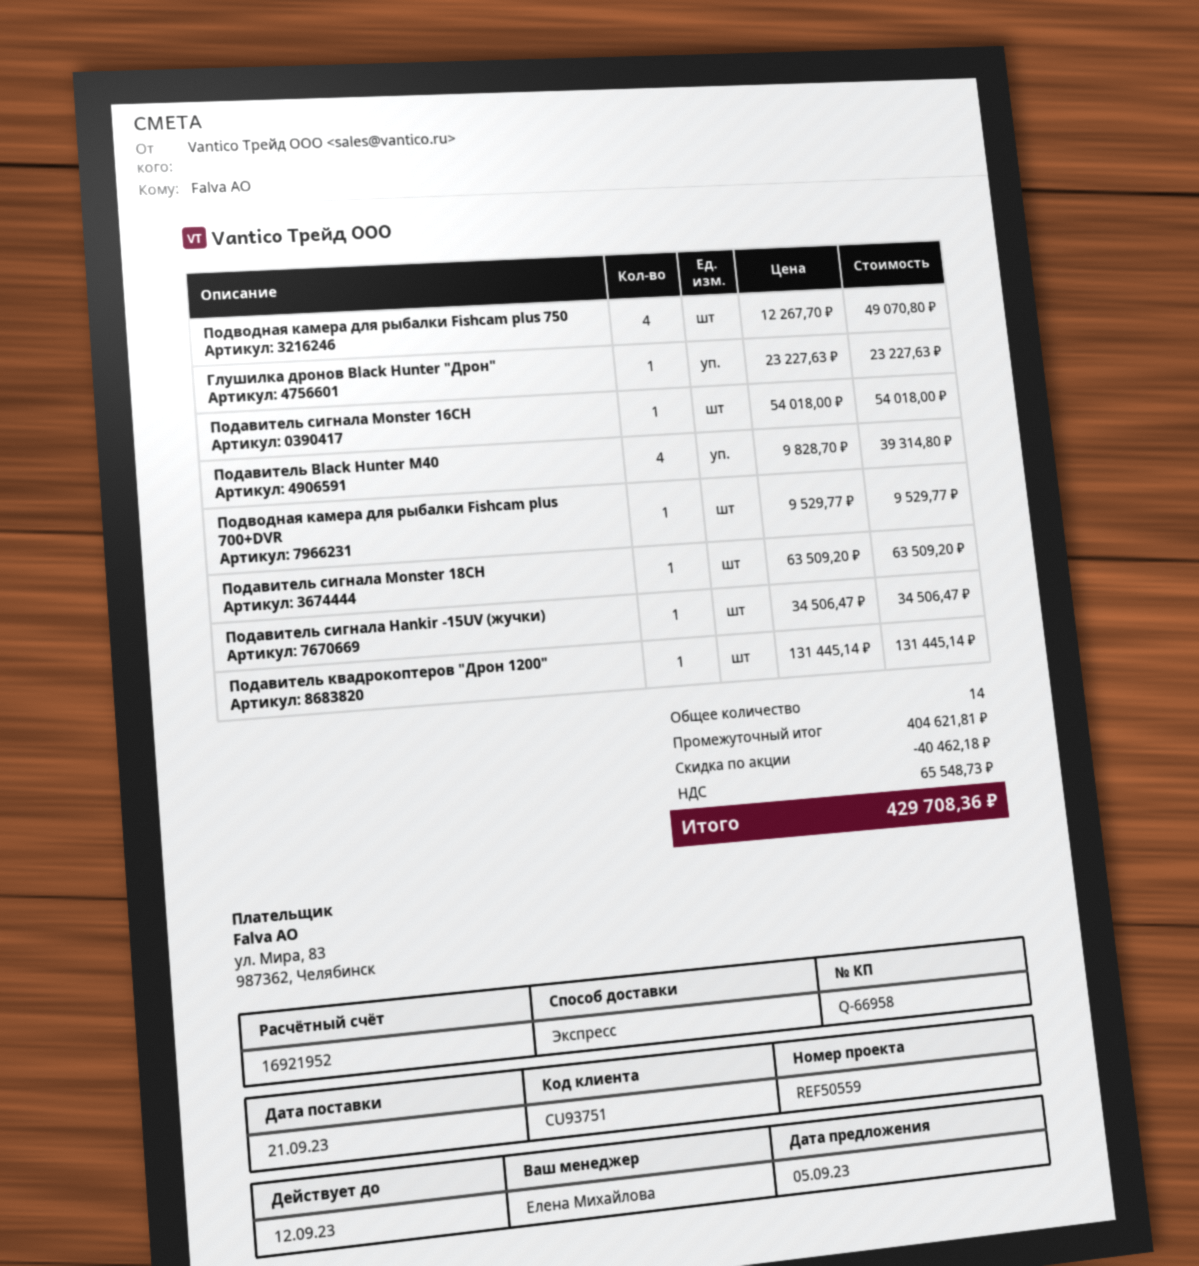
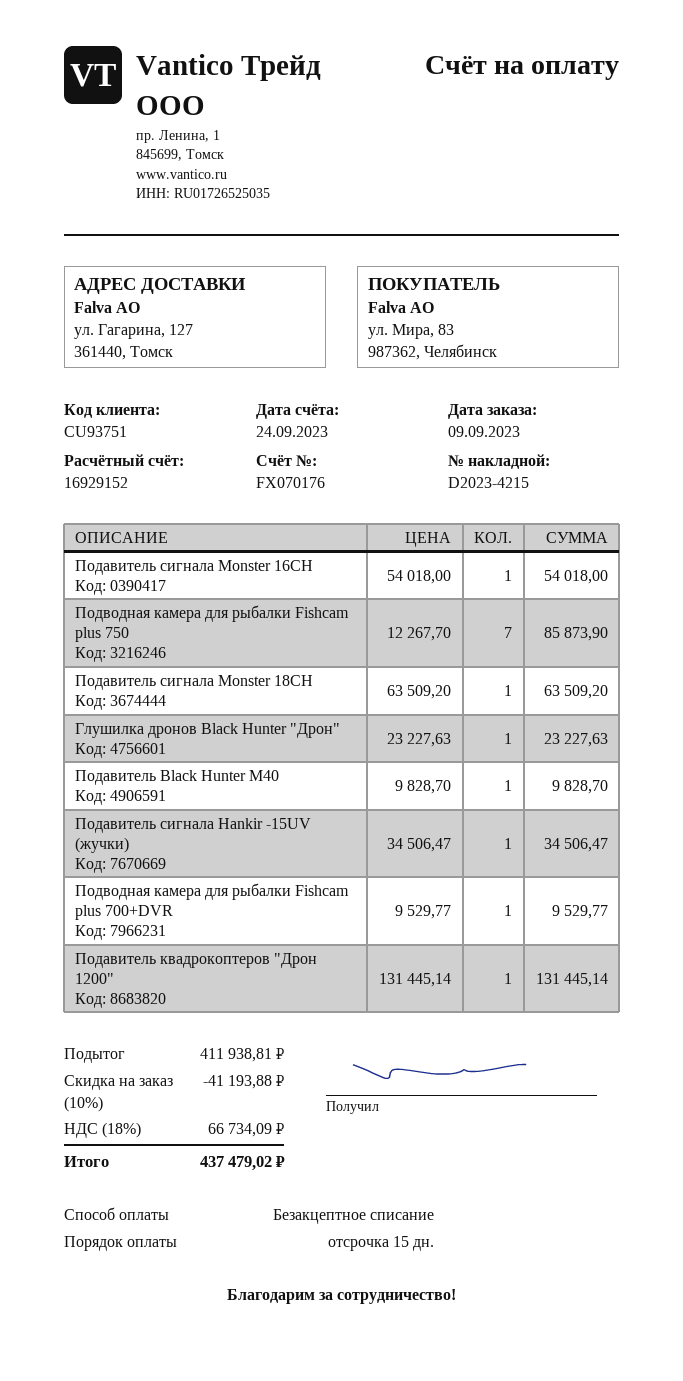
bank account: 16921952 -> 16929152
Подводная камера для рыбалки Fishcam plus 750: 4 x 12267.70 = 49070.80 -> 7 x 12267.70 = 85873.90
Подавитель Black Hunter M40: 4 x 9828.70 = 39314.80 -> 1 x 9828.70 = 9828.70
subtotal: 404621.81 -> 411938.81
discount: 40462.18 -> 41193.88
tax: 65548.73 -> 66734.09
total: 429708.36 -> 437479.02

